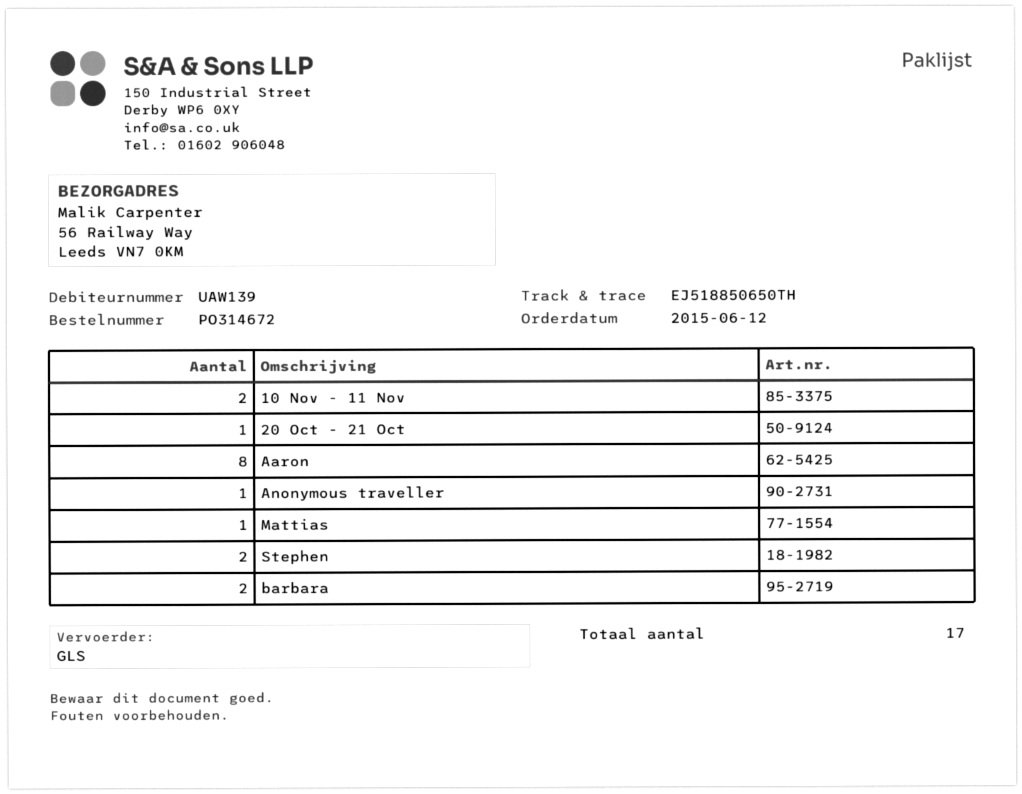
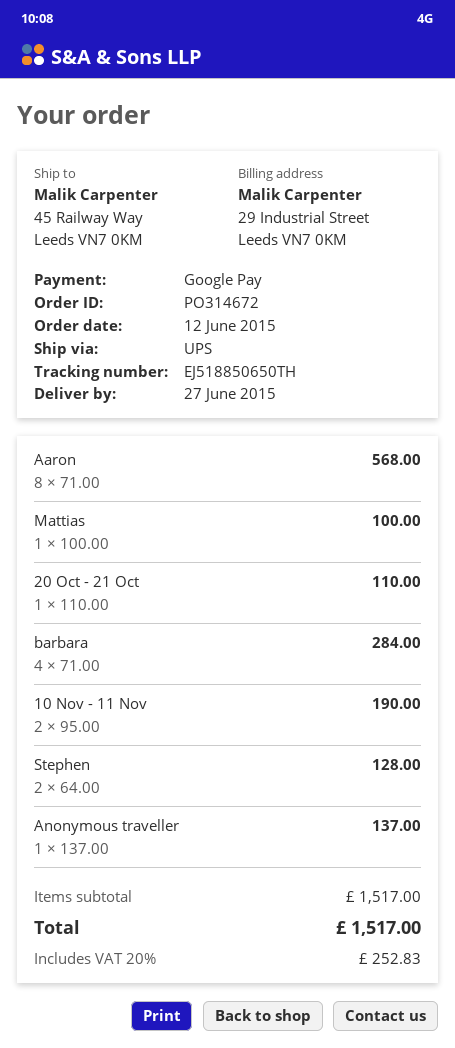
shipping method: GLS -> UPS
ship to: 56 Railway Way, Leeds VN7 0KM -> 45 Railway Way, Leeds VN7 0KM
barbara: 2 -> 4

